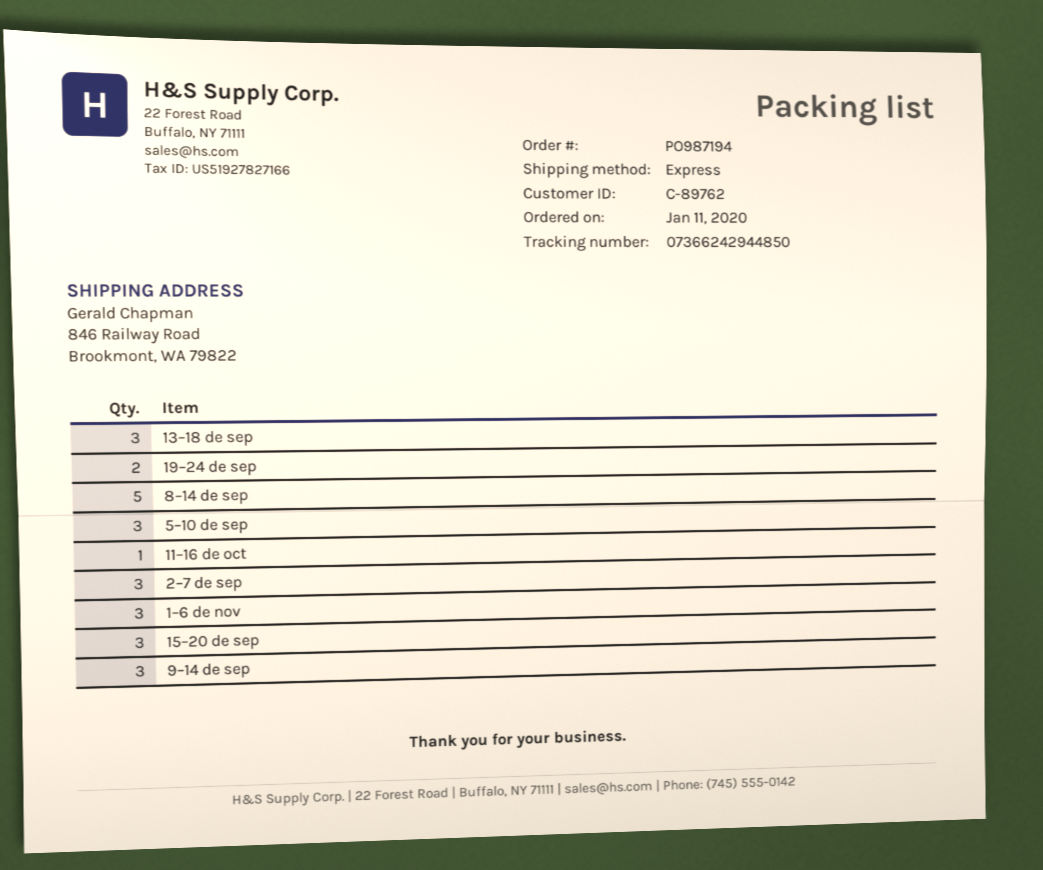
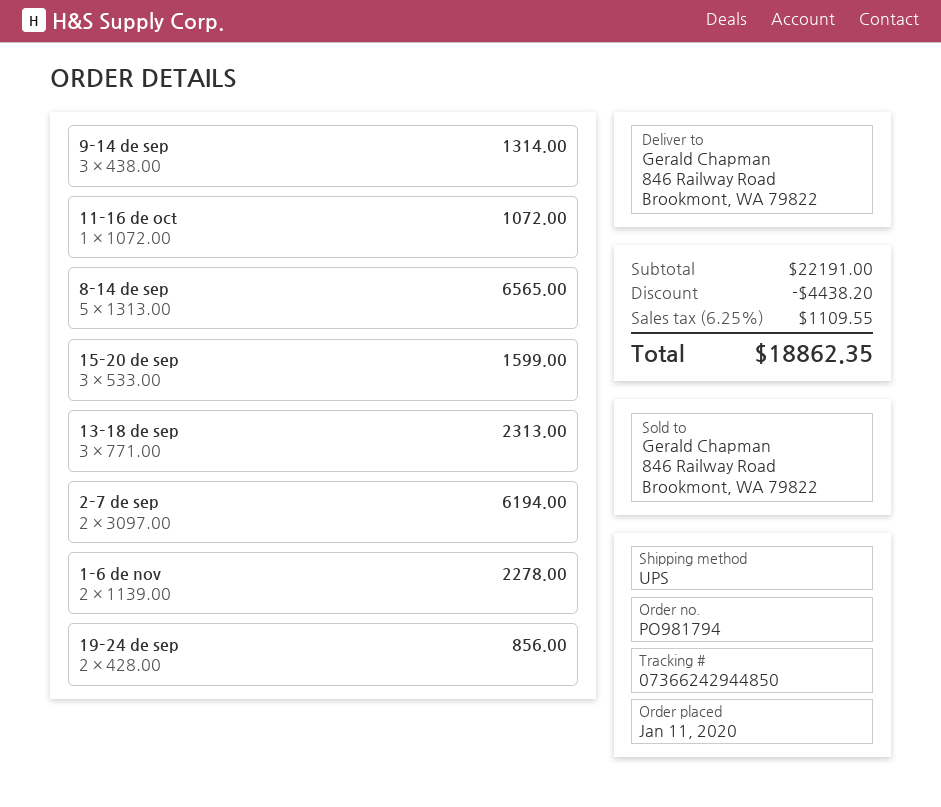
order number: PO987194 -> PO981794
shipping method: express -> UPS
5–10 de sep: 3 -> none
2–7 de sep: 3 -> 2
1–6 de nov: 3 -> 2

